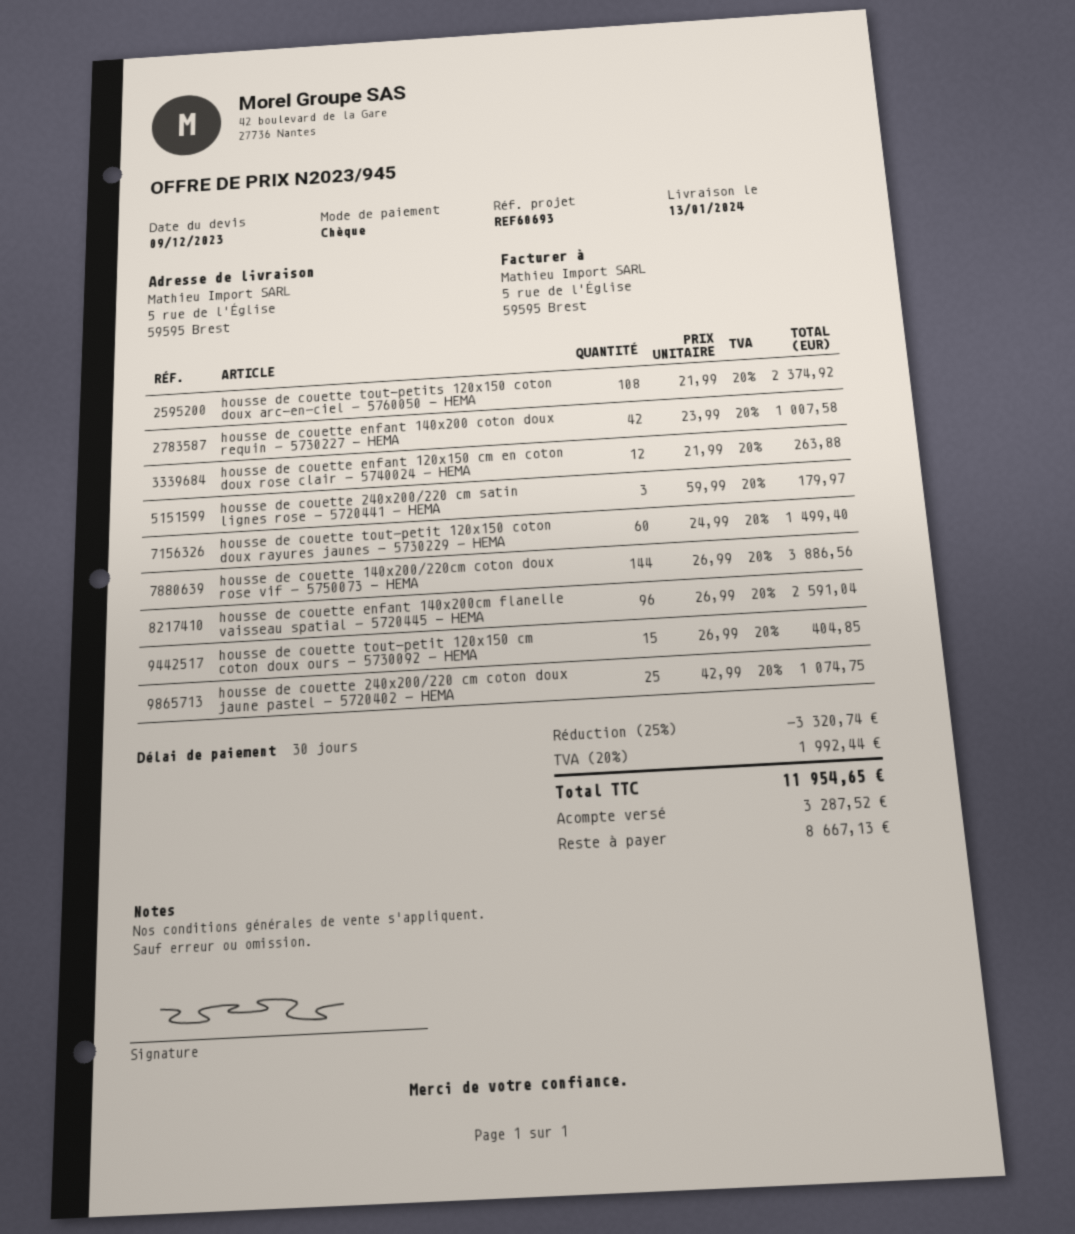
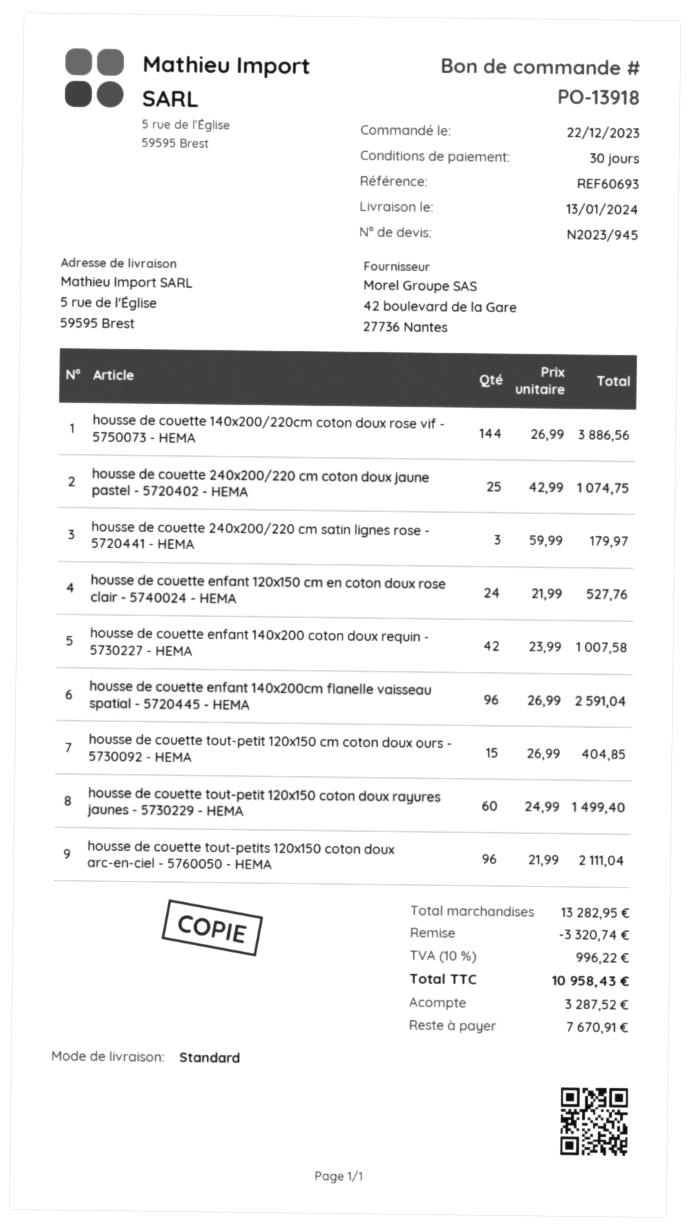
housse de couette tout-petits 120x150 coton doux arc-en-ciel - 5760050 - HEMA: 108 x 21.99 = 2374.92 -> 96 x 21.99 = 2111.04
housse de couette enfant 120x150 cm en coton doux rose clair - 5740024 - HEMA: 12 x 21.99 = 263.88 -> 24 x 21.99 = 527.76
tax: 20% = 1992.44 -> 10% = 996.22
total: 11954.65 -> 10958.43
balance: 8667.13 -> 7670.91

